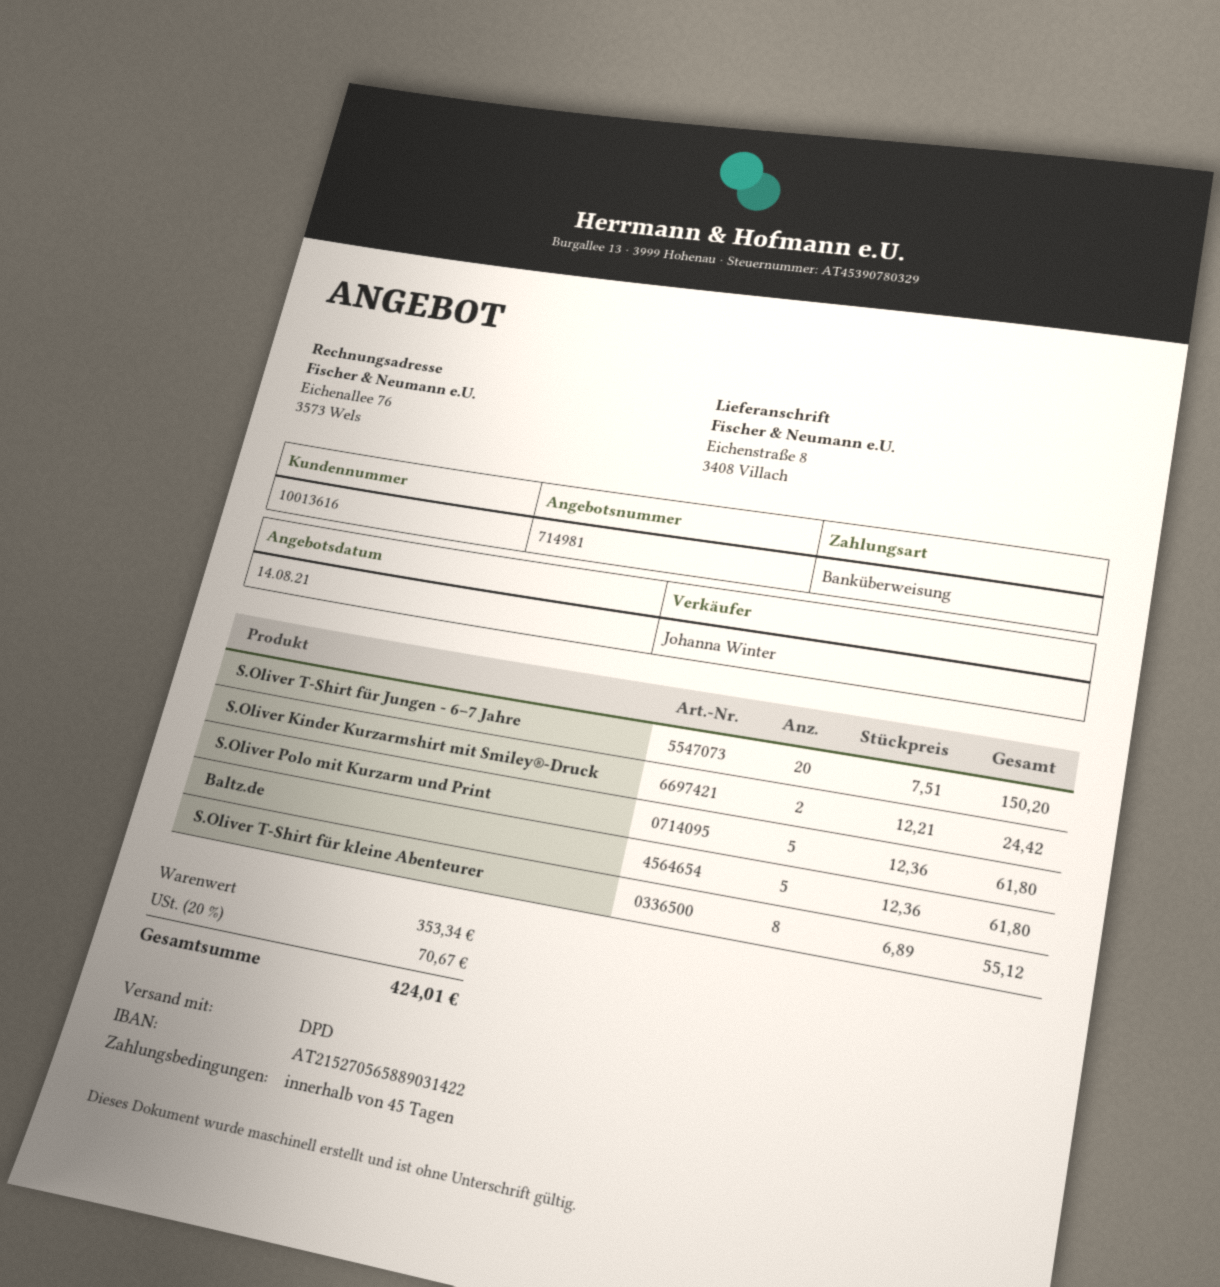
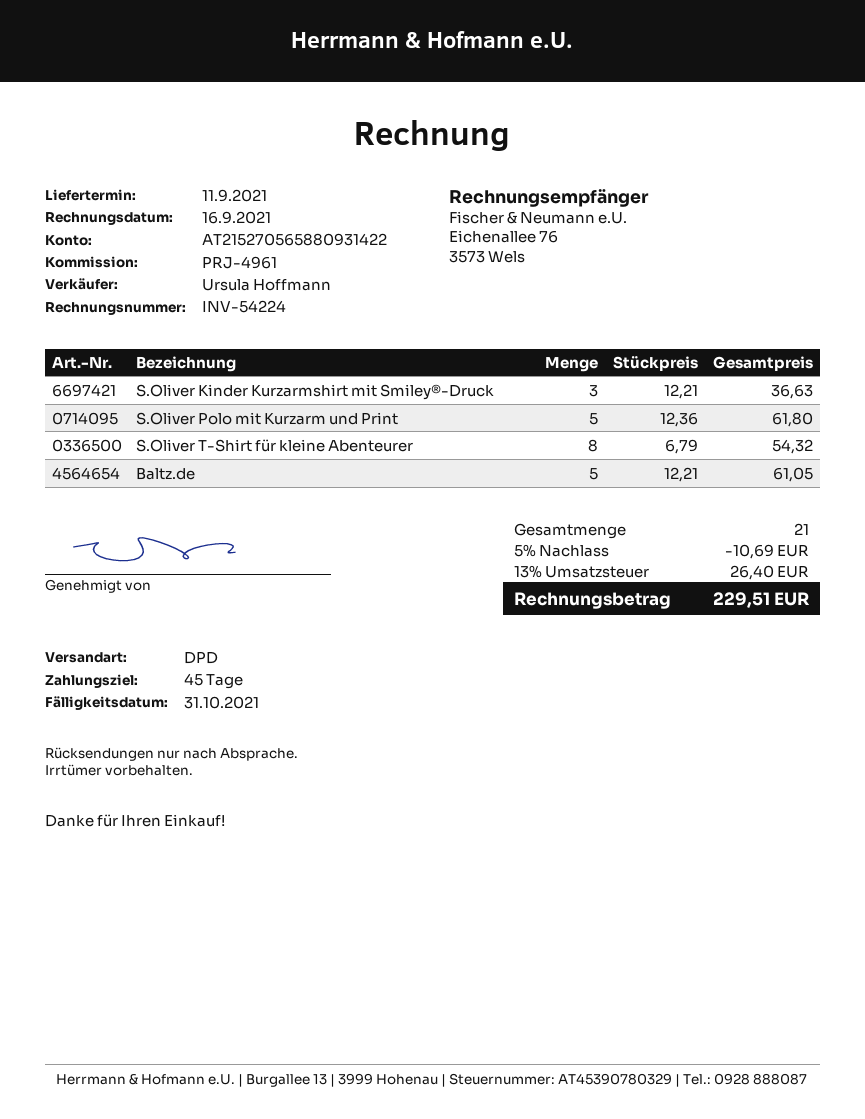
sales rep: Johanna Winter -> Ursula Hoffmann
bank account: AT215270565889031422 -> AT215270565880931422
S.Oliver T-Shirt für Jungen - 6–7 Jahre: 20 x 7.51 = 150.20 -> none
S.Oliver Kinder Kurzarmshirt mit Smiley®-Druck: 2 x 12.21 = 24.42 -> 3 x 12.21 = 36.63
Baltz.de: 5 x 12.36 = 61.80 -> 5 x 12.21 = 61.05
S.Oliver T-Shirt für kleine Abenteurer: 8 x 6.89 = 55.12 -> 8 x 6.79 = 54.32
discount: none -> 5% = 10.69
tax: 20% = 70.67 -> 13% = 26.40
total: 424.01 -> 229.51

